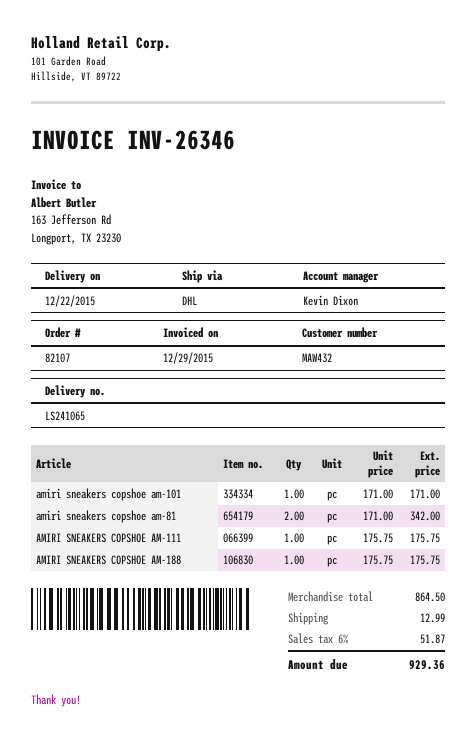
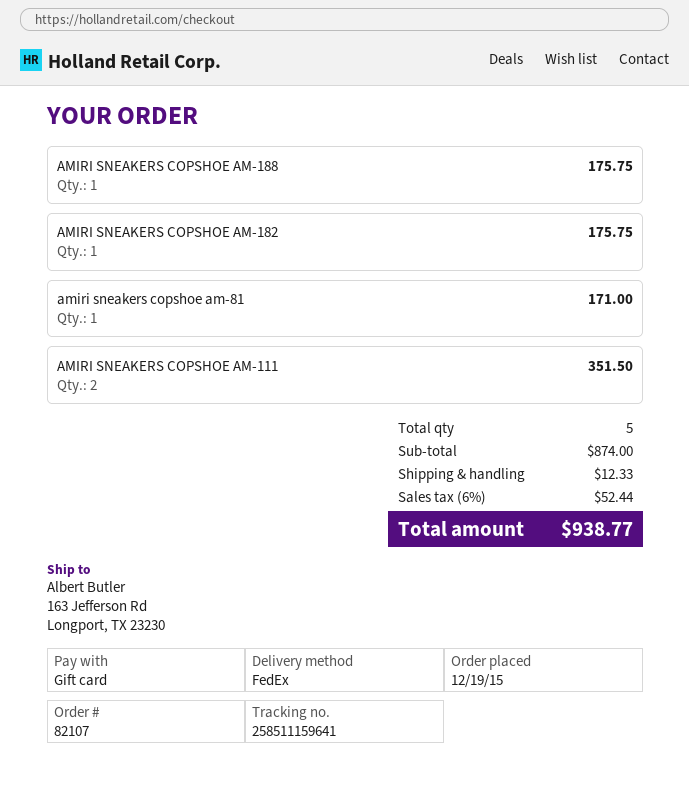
shipping method: DHL -> FedEx
amiri sneakers copshoe am-101: 1 for 171.00 -> none
amiri sneakers copshoe am-81: 2 for 342.00 -> 1 for 171.00
AMIRI SNEAKERS COPSHOE AM-111: 1 for 175.75 -> 2 for 351.50
AMIRI SNEAKERS COPSHOE AM-182: none -> 1 for 175.75
subtotal: 864.50 -> 874.00
shipping: 12.99 -> 12.33
tax: 6% = 51.87 -> 6% = 52.44
total: 929.36 -> 938.77

